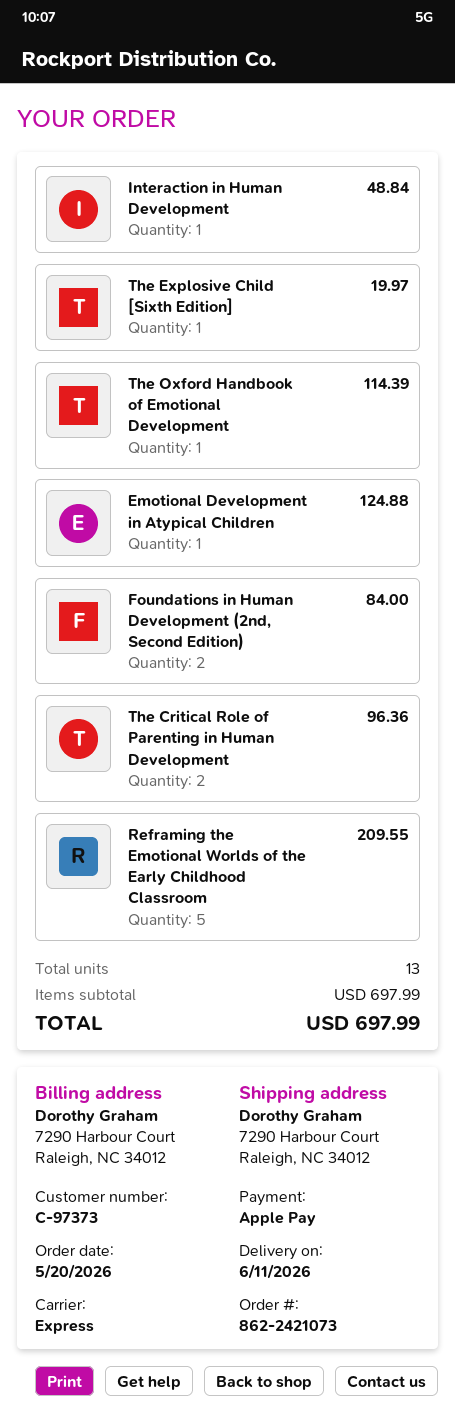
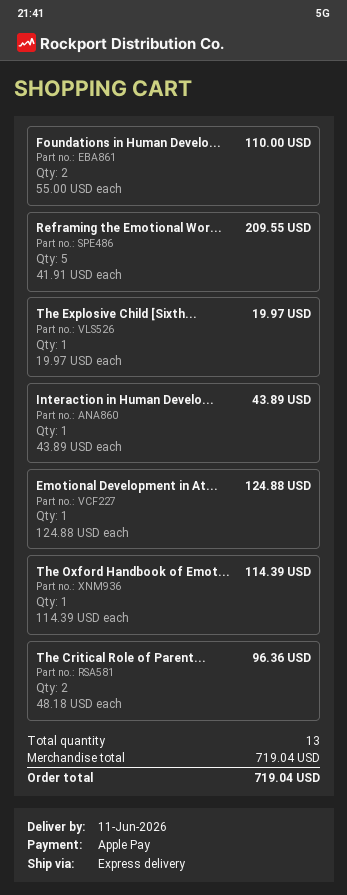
Interaction in Human Development: 1 for 48.84 -> 1 for 43.89
Foundations in Human Development (2nd, Second Edition): 2 for 84.00 -> 2 for 110.00
subtotal: 697.99 -> 719.04
total: 697.99 -> 719.04

